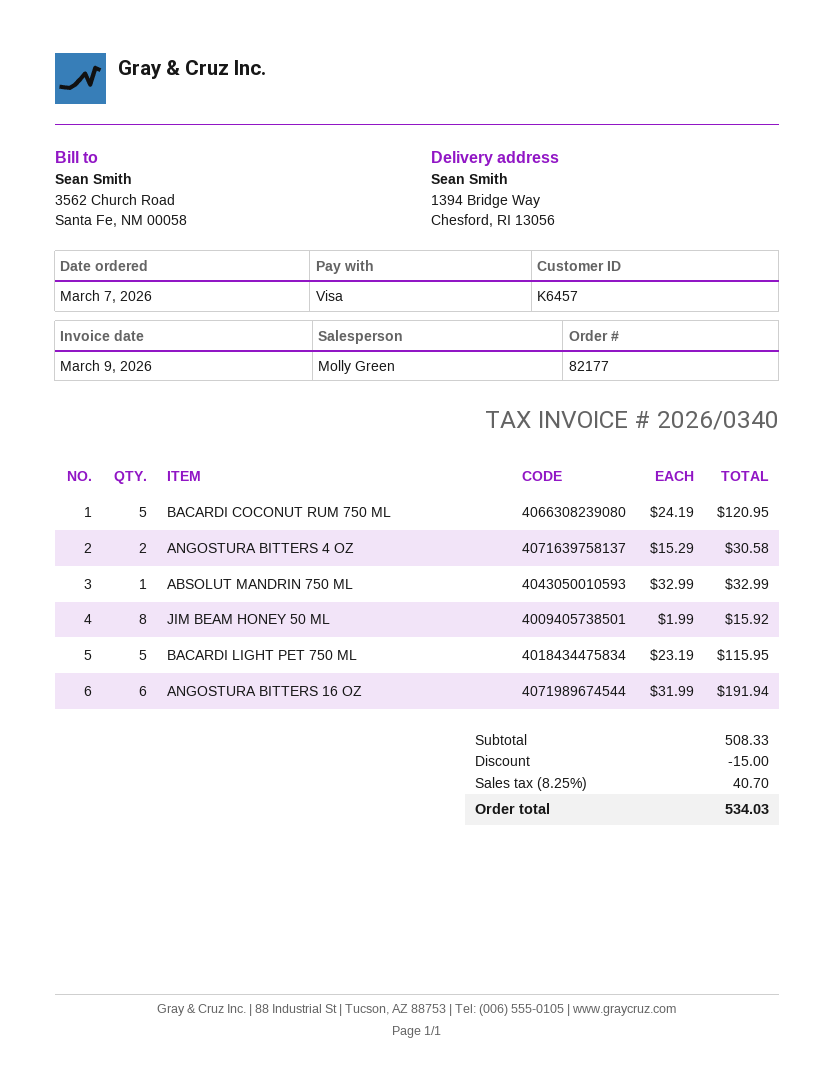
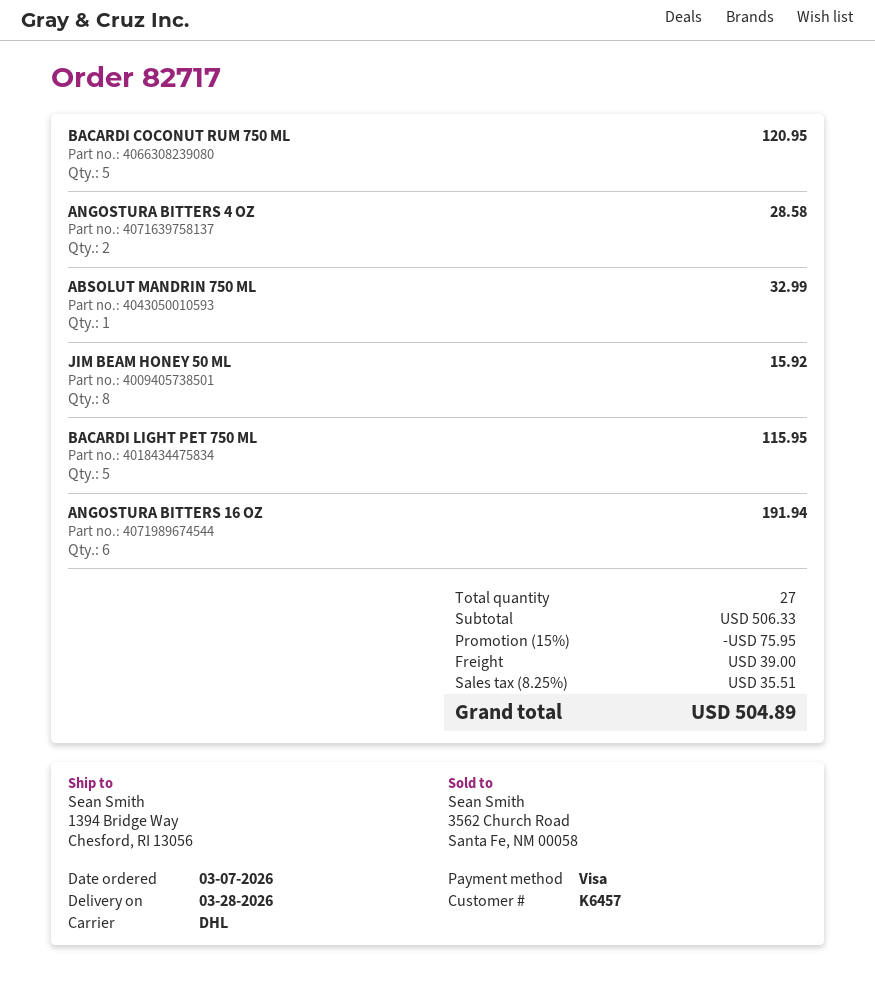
order number: 82177 -> 82717
ANGOSTURA BITTERS 4 OZ: 2 for 30.58 -> 2 for 28.58
subtotal: 508.33 -> 506.33
discount: 15.00 -> 75.95
shipping: none -> 39.00
tax: 8.25% = 40.70 -> 8.25% = 35.51
total: 534.03 -> 504.89

